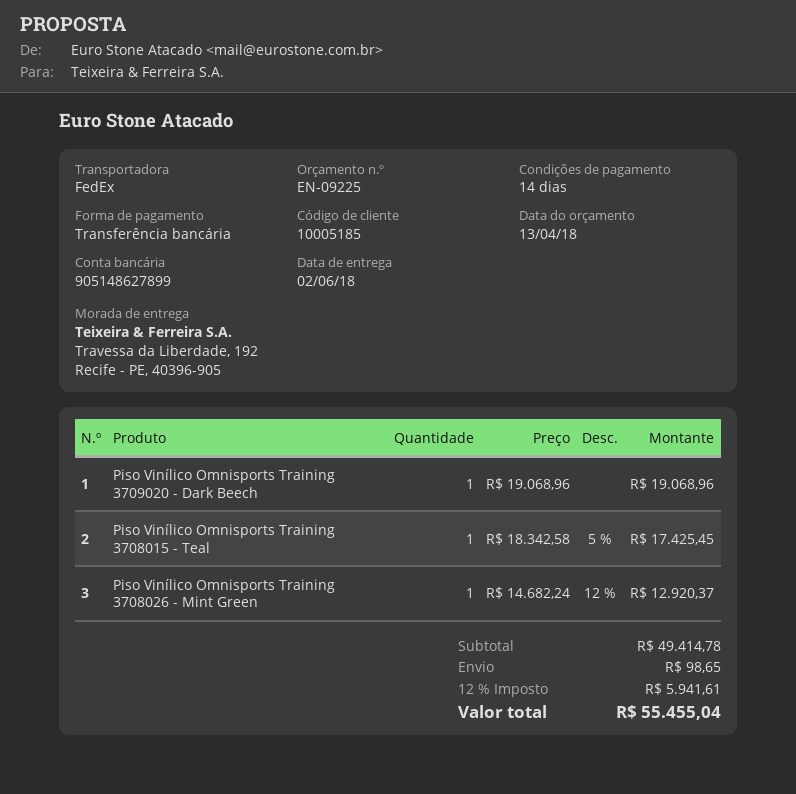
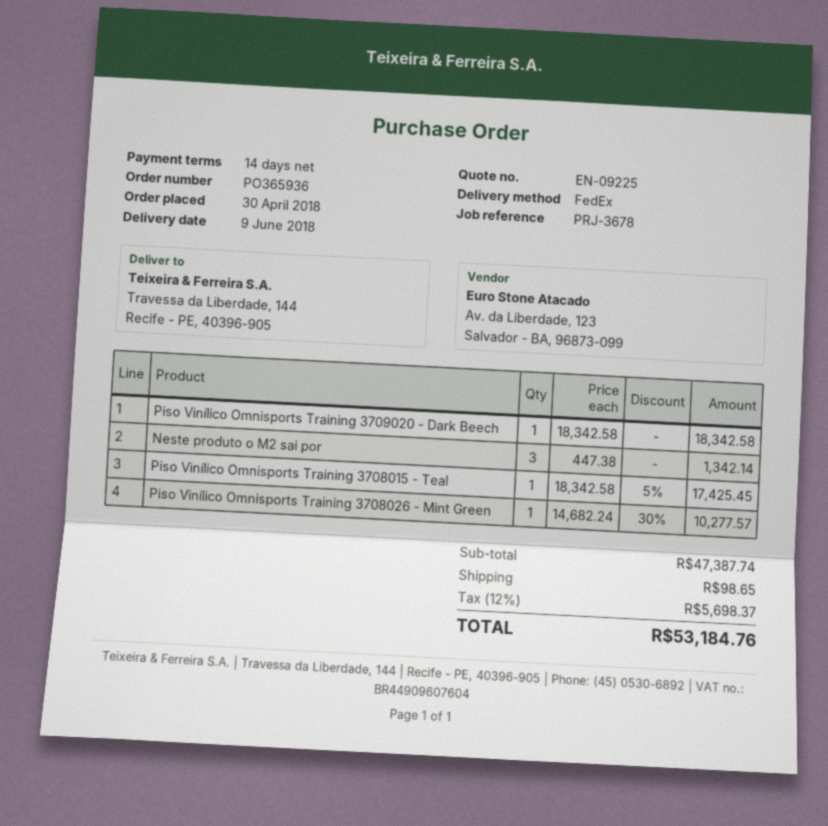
delivery date: 2018-06-02 -> 2018-06-09
ship to: Travessa da Liberdade, 192, Recife - PE, 40396-905 -> Travessa da Liberdade, 144, Recife - PE, 40396-905
Piso Vinílico Omnisports Training 3709020 - Dark Beech: 1 x 19068.96 = 19068.96 -> 1 x 18342.58 = 18342.58
Piso Vinílico Omnisports Training 3708026 - Mint Green: 1 x 14682.24 - 12% = 12920.37 -> 1 x 14682.24 - 30% = 10277.57
Neste produto o M2 sai por: none -> 3 x 447.38 = 1342.14
subtotal: 49414.78 -> 47387.74
tax: 12% = 5941.61 -> 12% = 5698.37
total: 55455.04 -> 53184.76

